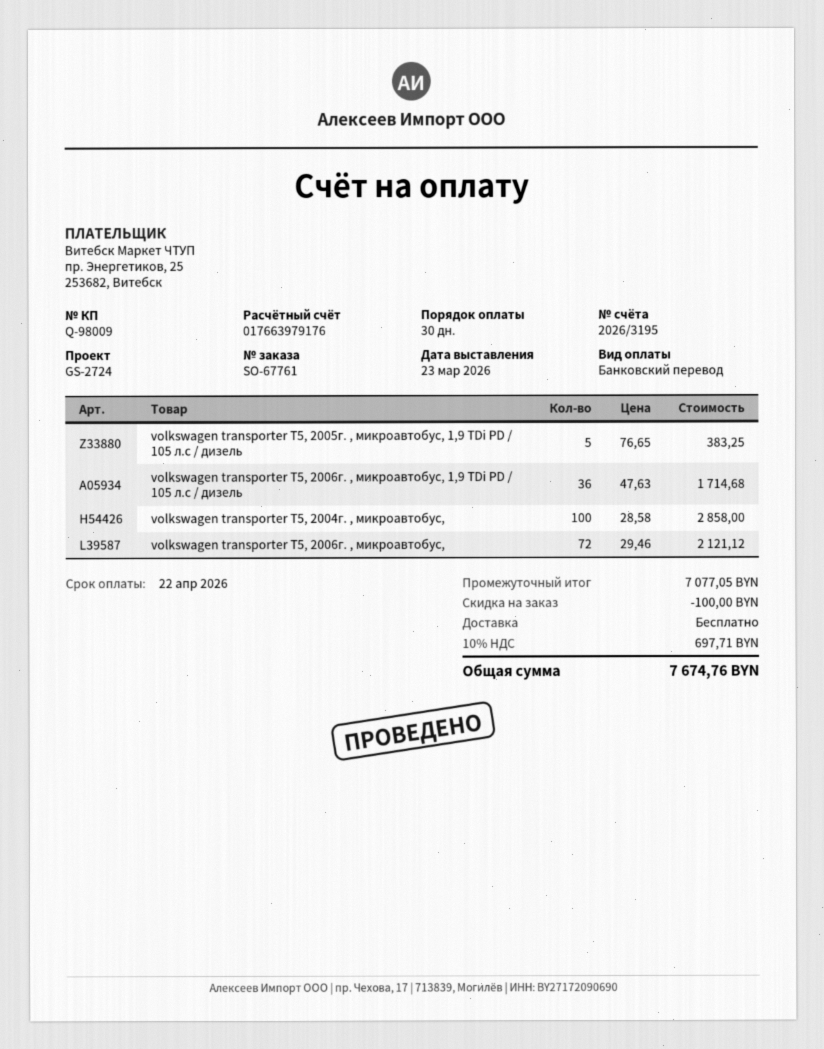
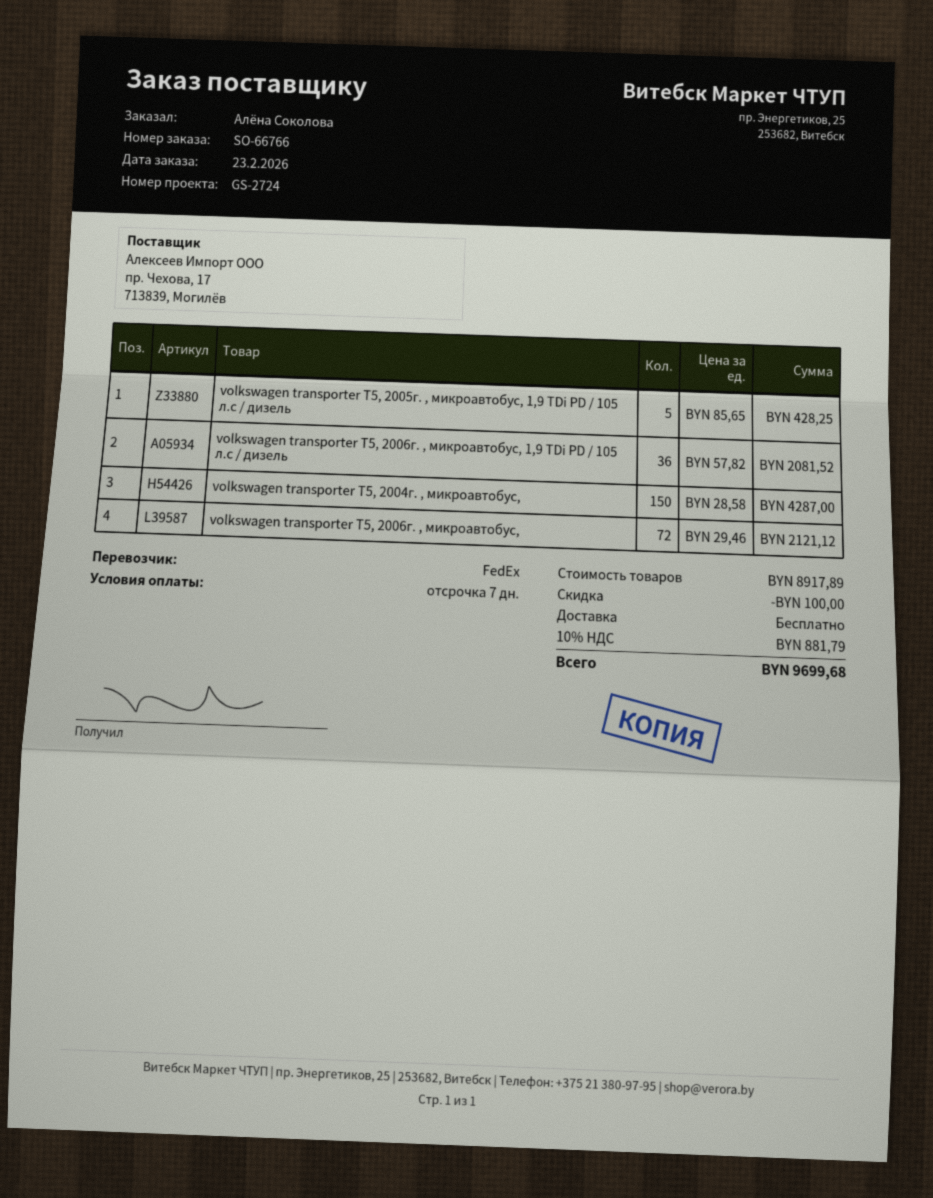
order number: SO-67761 -> SO-66766
payment terms: 30 days -> 7 days
volkswagen transporter T5, 2005г. , микроавтобус, 1,9 TDi PD / 105 л.с / дизель: 5 x 76.65 = 383.25 -> 5 x 85.65 = 428.25
volkswagen transporter T5, 2006г. , микроавтобус, 1,9 TDi PD / 105 л.с / дизель: 36 x 47.63 = 1714.68 -> 36 x 57.82 = 2081.52
volkswagen transporter T5, 2004г. , микроавтобус,: 100 x 28.58 = 2858.00 -> 150 x 28.58 = 4287.00
subtotal: 7077.05 -> 8917.89
tax: 10% = 697.71 -> 10% = 881.79
total: 7674.76 -> 9699.68

